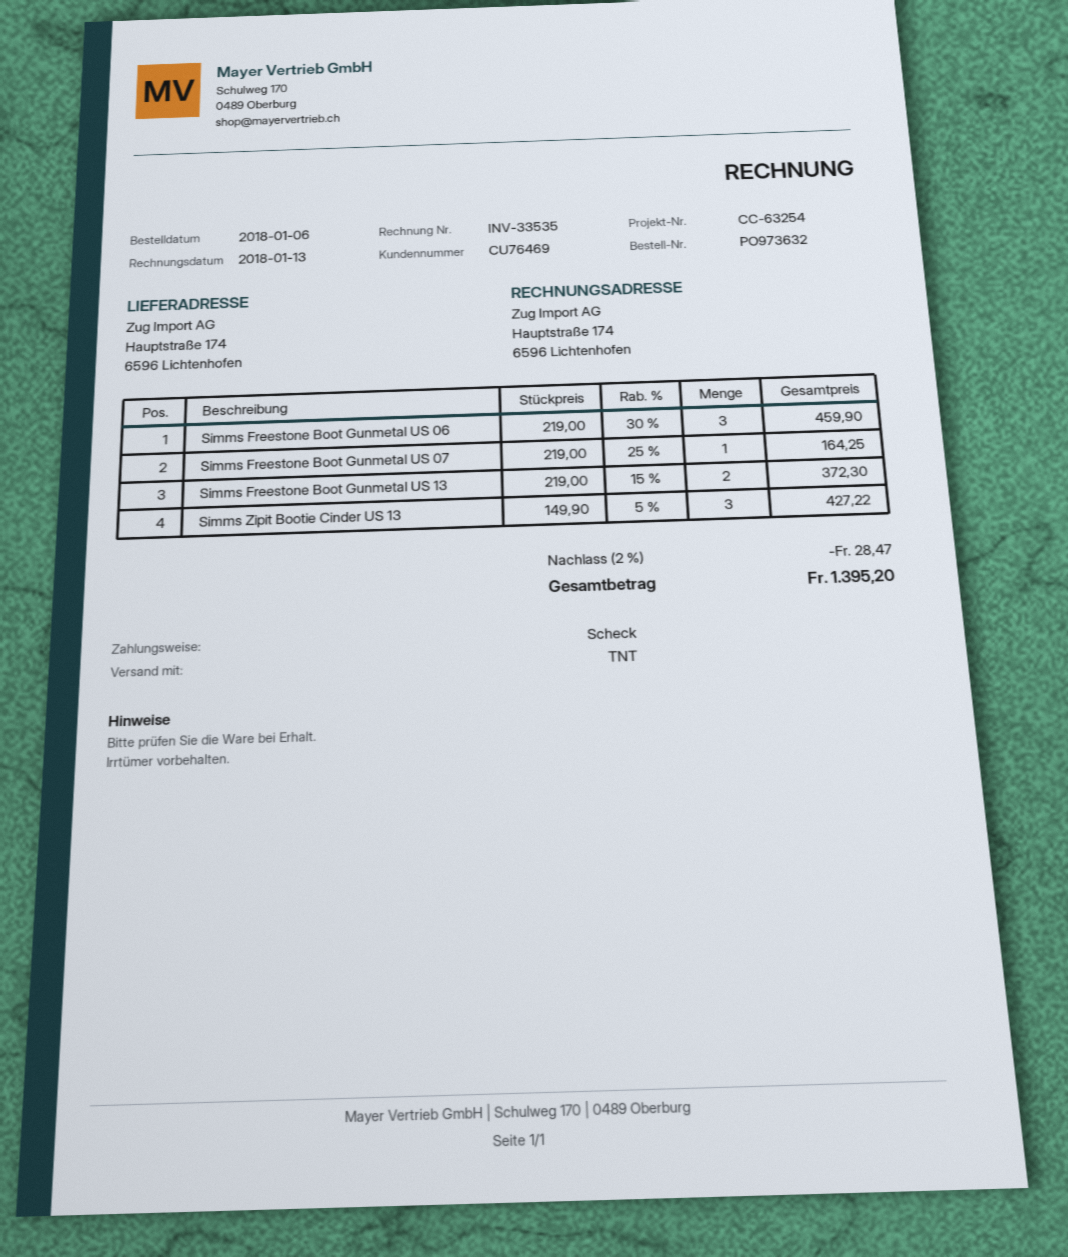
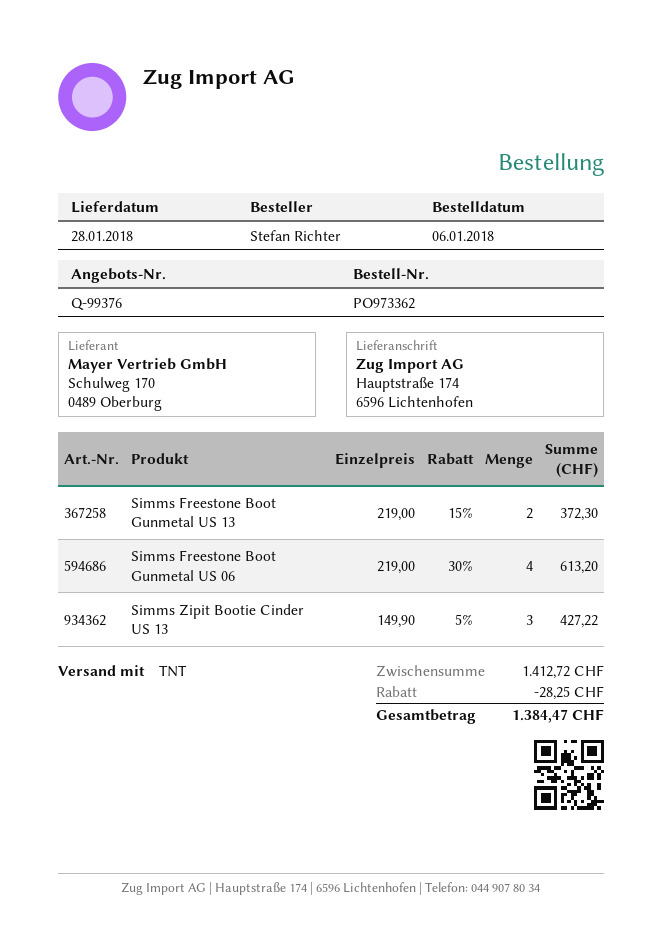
order number: PO973632 -> PO973362
Simms Freestone Boot Gunmetal US 06: 3 x 219.00 - 30% = 459.90 -> 4 x 219.00 - 30% = 613.20
Simms Freestone Boot Gunmetal US 07: 1 x 219.00 - 25% = 164.25 -> none
discount: 28.47 -> 28.25
total: 1395.20 -> 1384.47

